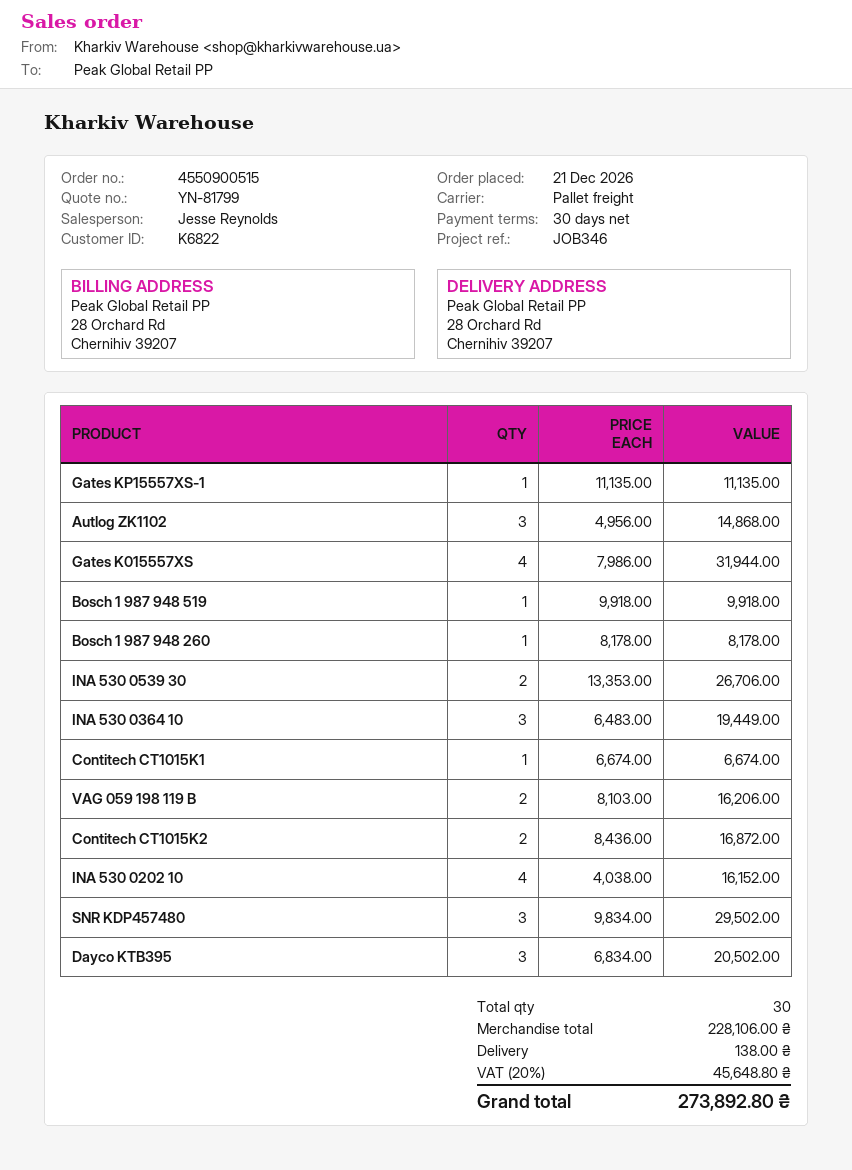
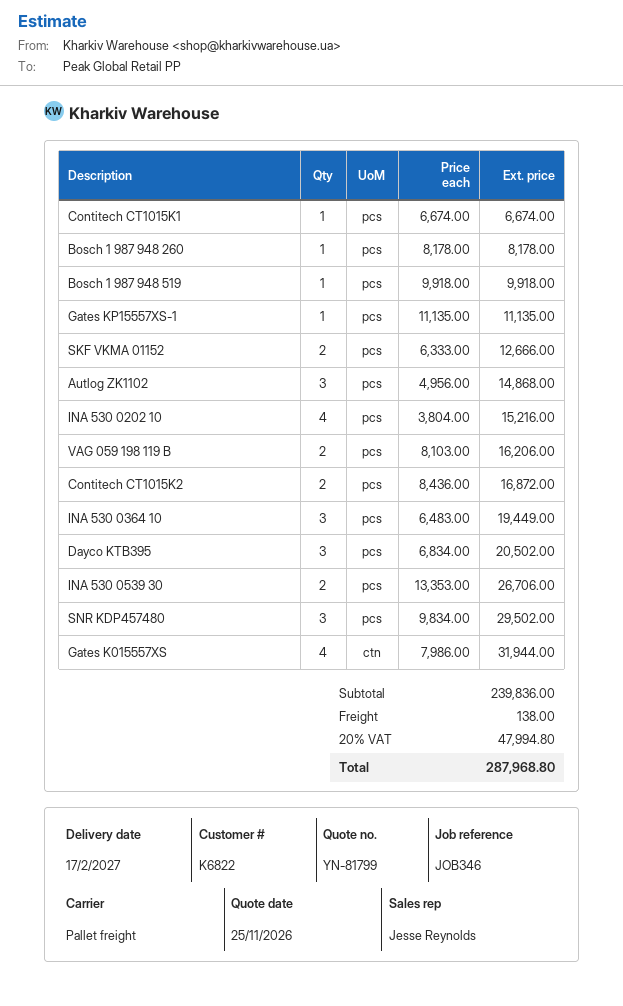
INA 530 0202 10: 4 x 4038.00 = 16152.00 -> 4 x 3804.00 = 15216.00
SKF VKMA 01152: none -> 2 x 6333.00 = 12666.00
subtotal: 228106.00 -> 239836.00
tax: 20% = 45648.80 -> 20% = 47994.80
total: 273892.80 -> 287968.80

